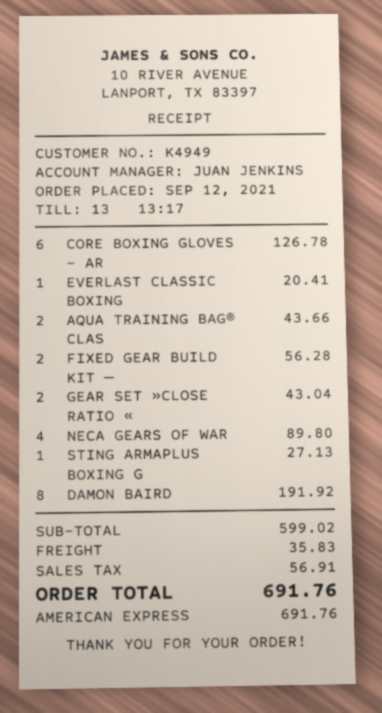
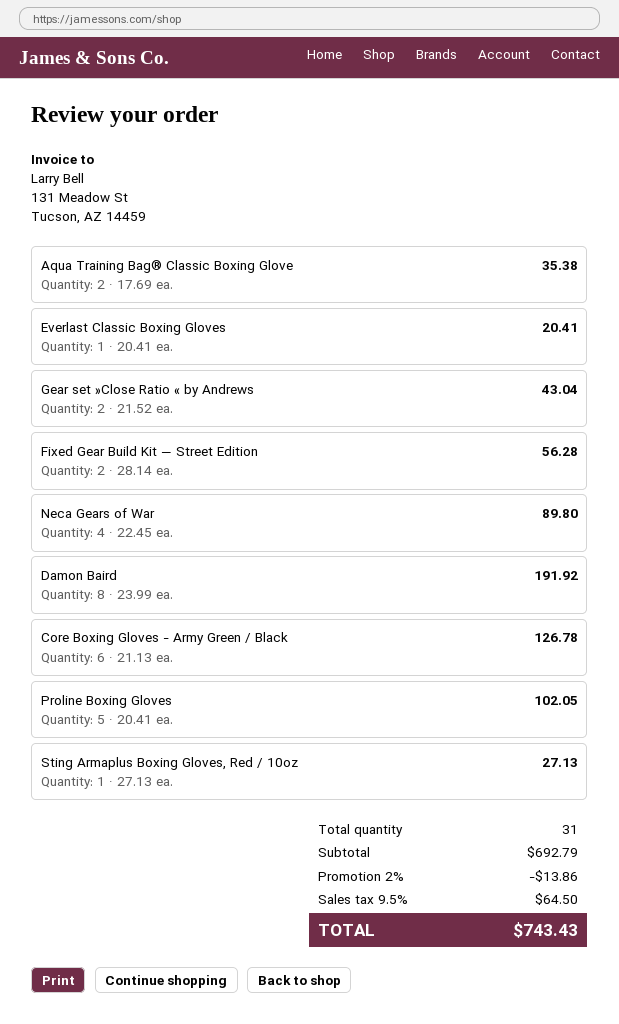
AQUA TRAINING BAG® CLAS: 2 for 43.66 -> 2 for 35.38
Proline Boxing Gloves: none -> 5 for 102.05
subtotal: 599.02 -> 692.79
discount: none -> 2% = 13.86
shipping: 35.83 -> none
tax: 56.91 -> 64.50
total: 691.76 -> 743.43

